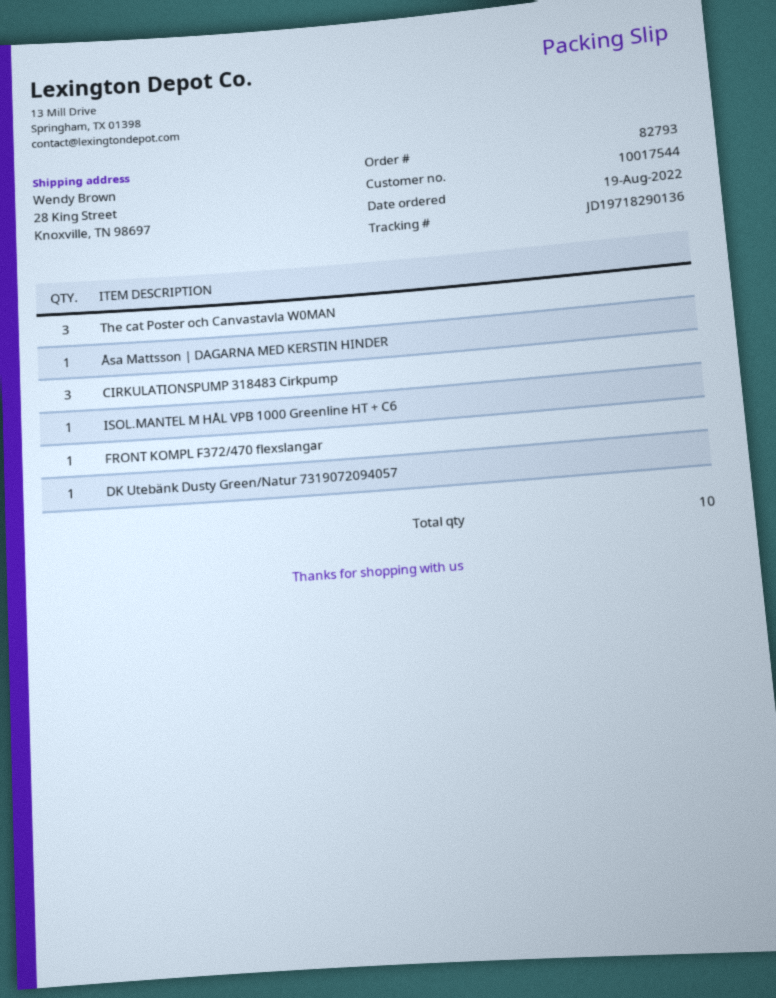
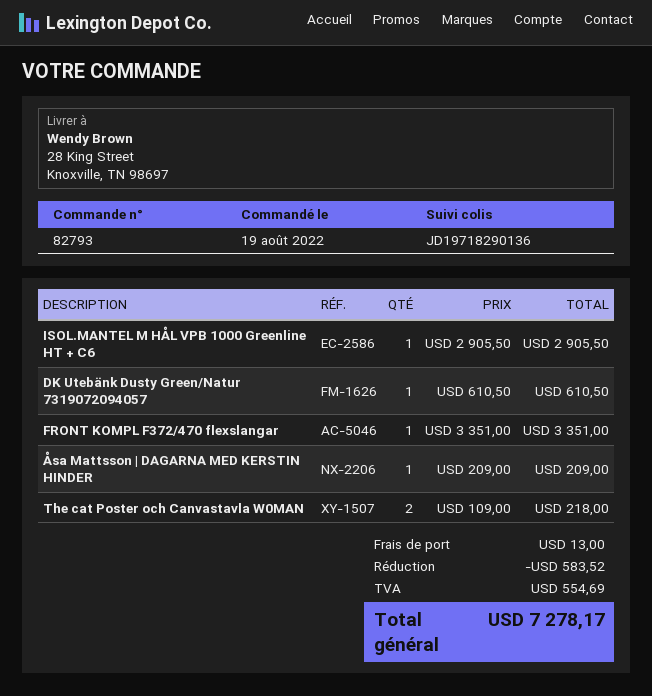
The cat Poster och Canvastavla W0MAN: 3 -> 2
CIRKULATIONSPUMP 318483 Cirkpump: 3 -> none

